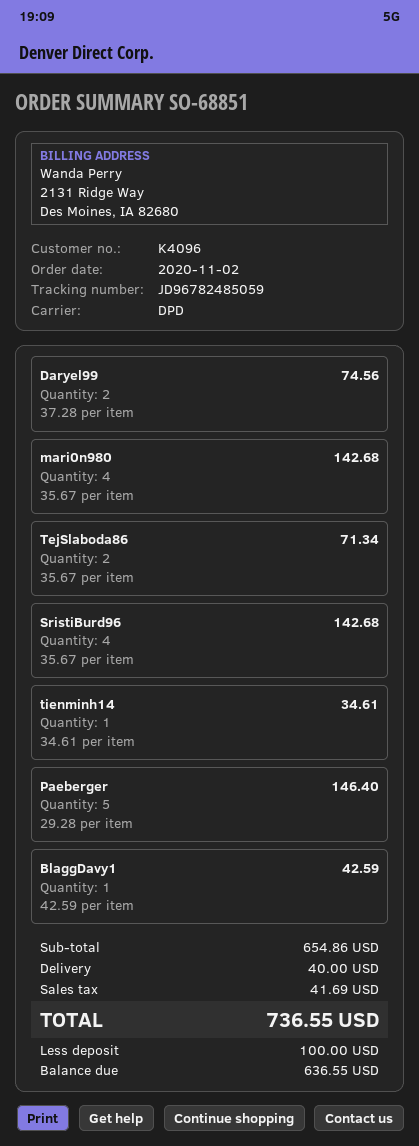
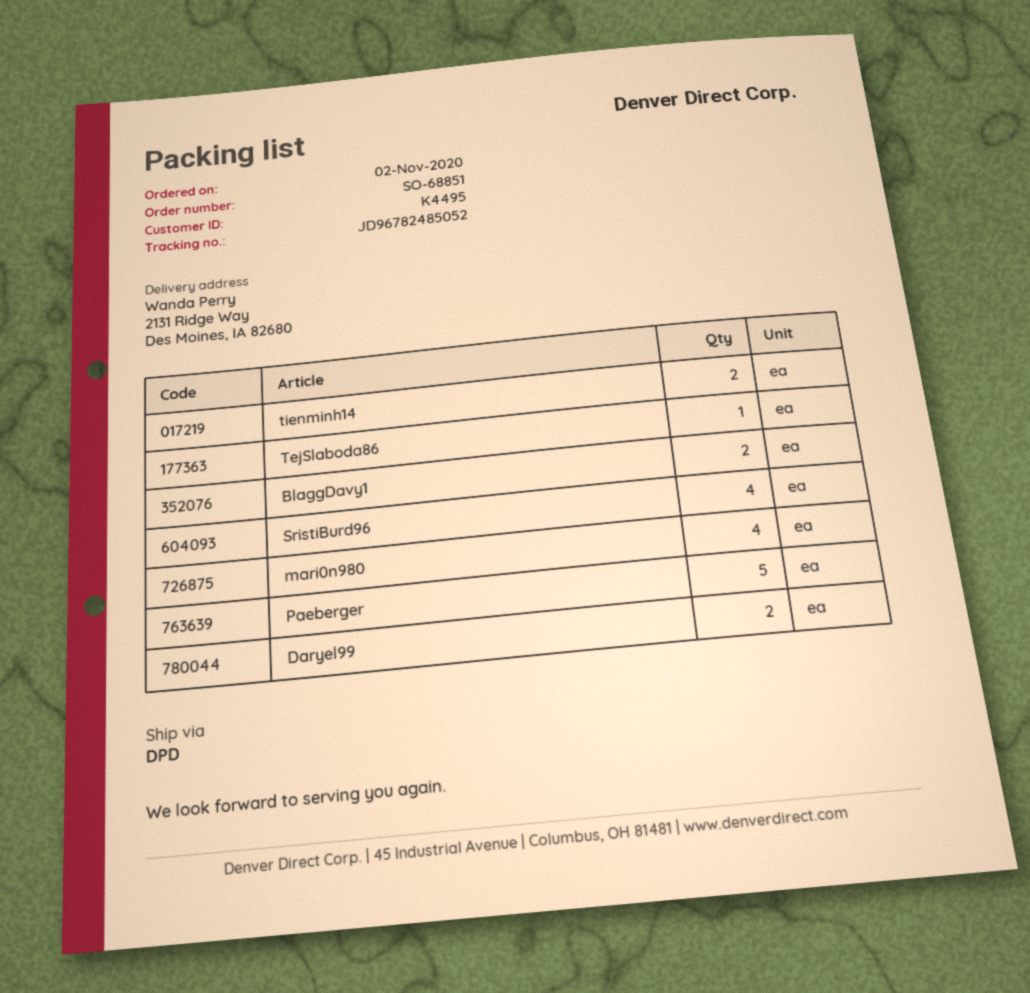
customer number: K4096 -> K4495
tracking number: JD96782485059 -> JD96782485052
TejSlaboda86: 2 -> 1
tienminh14: 1 -> 2
BlaggDavy1: 1 -> 2

